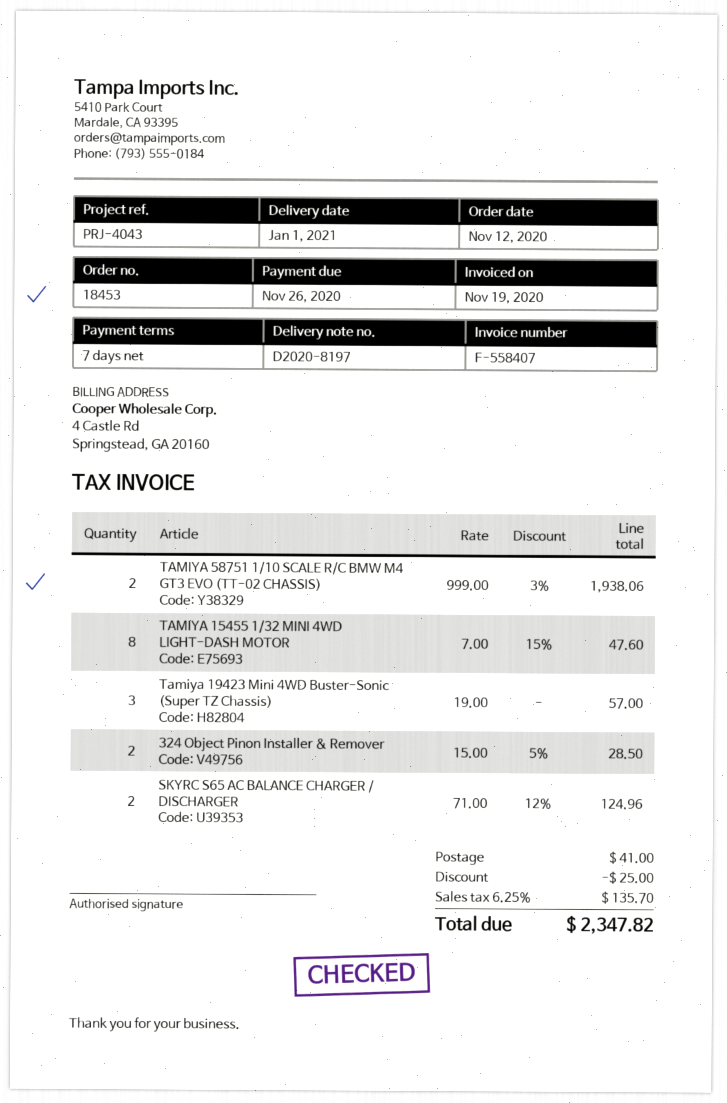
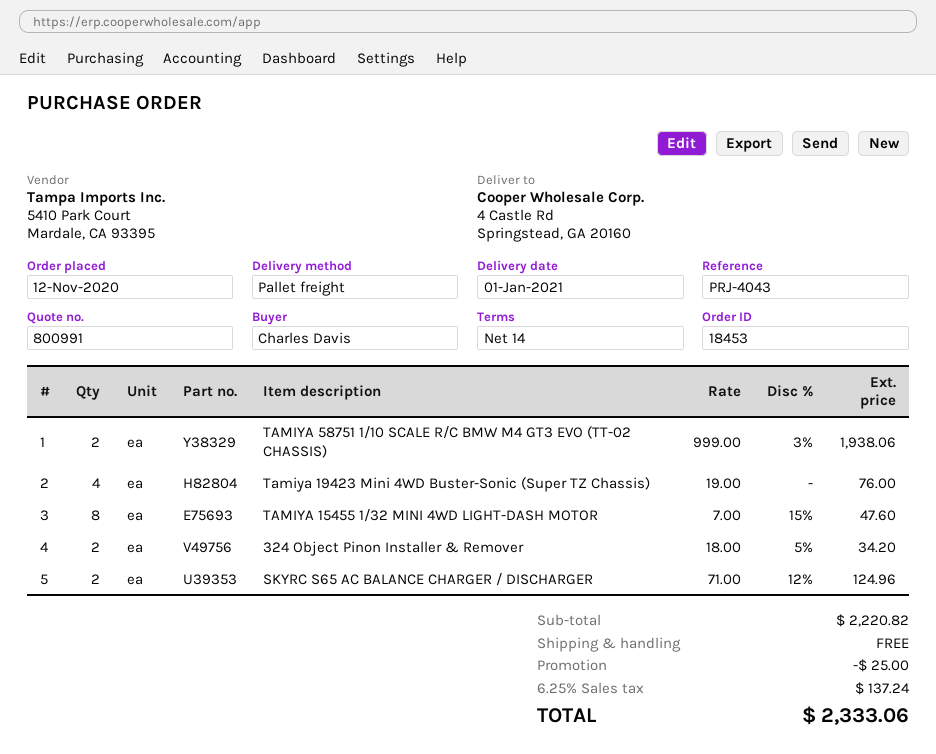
payment terms: 7 days -> 14 days
Tamiya 19423 Mini 4WD Buster-Sonic (Super TZ Chassis): 3 x 19.00 = 57.00 -> 4 x 19.00 = 76.00
324 Object Pinon Installer & Remover: 2 x 15.00 - 5% = 28.50 -> 2 x 18.00 - 5% = 34.20
shipping: 41.00 -> 0.00
tax: 6.25% = 135.70 -> 6.25% = 137.24
total: 2347.82 -> 2333.06

